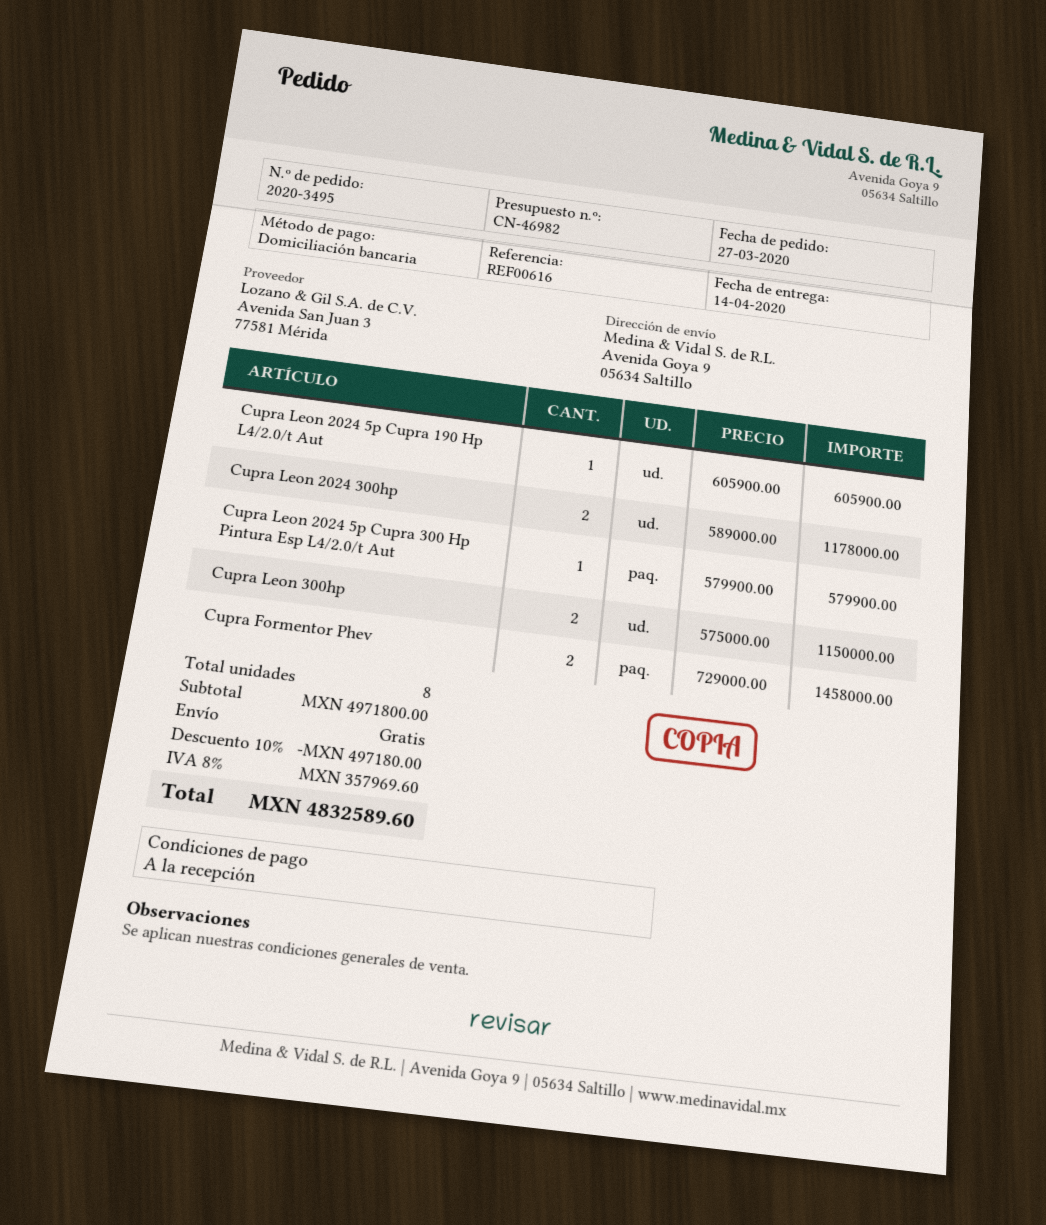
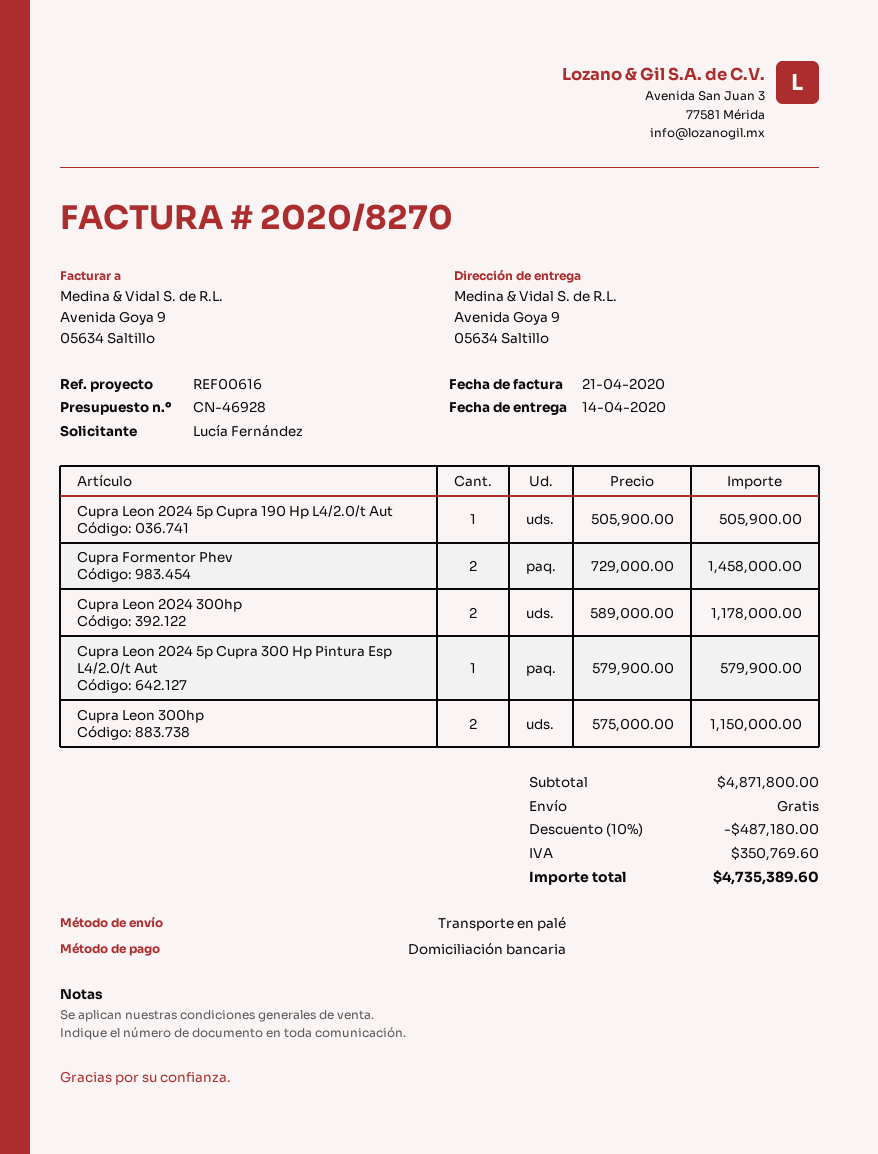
quote number: CN-46982 -> CN-46928
Cupra Leon 2024 5p Cupra 190 Hp L4/2.0/t Aut: 1 x 605900.00 = 605900.00 -> 1 x 505900.00 = 505900.00
subtotal: 4971800.00 -> 4871800.00
discount: 10% = 497180.00 -> 10% = 487180.00
tax: 357969.60 -> 350769.60
total: 4832589.60 -> 4735389.60

